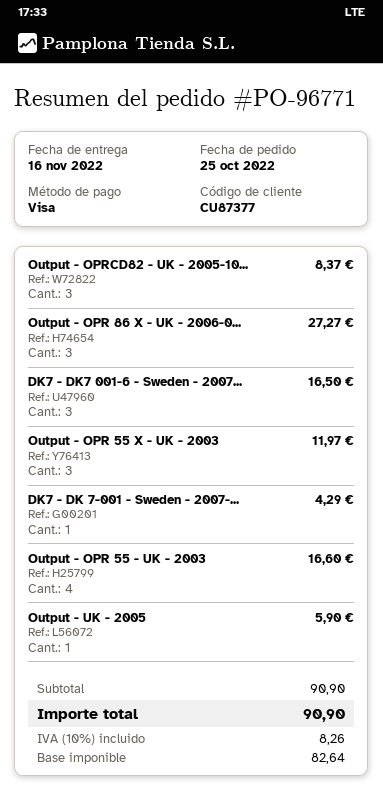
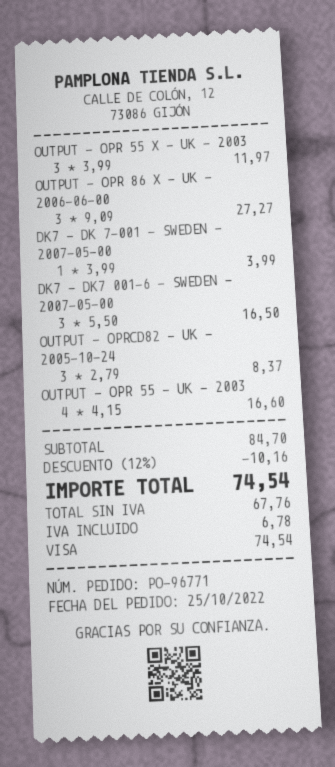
DK7 - DK 7-001 - Sweden - 2007-...: 1 for 4.29 -> 1 for 3.99
Output - UK - 2005: 1 for 5.90 -> none
subtotal: 90.90 -> 84.70
discount: none -> 12% = 10.16
net: 82.64 -> 67.76
tax: 8.26 -> 6.78
total: 90.90 -> 74.54

